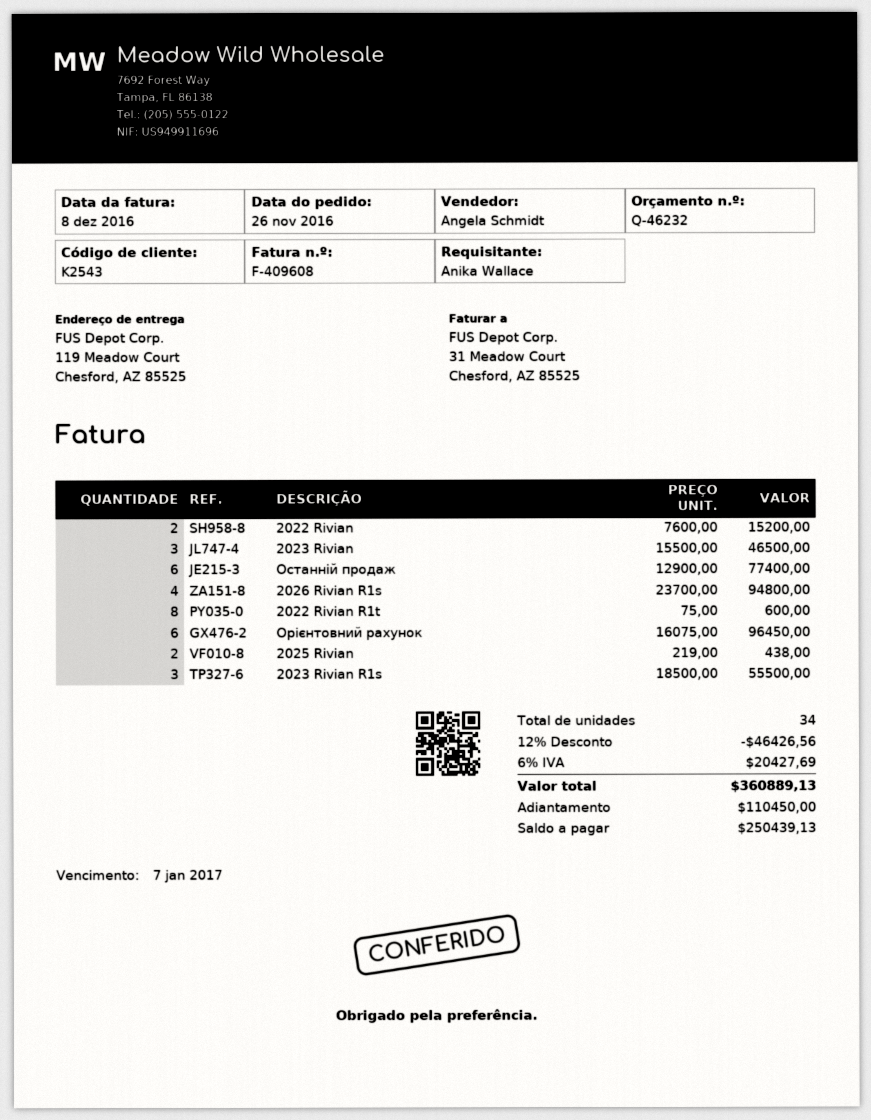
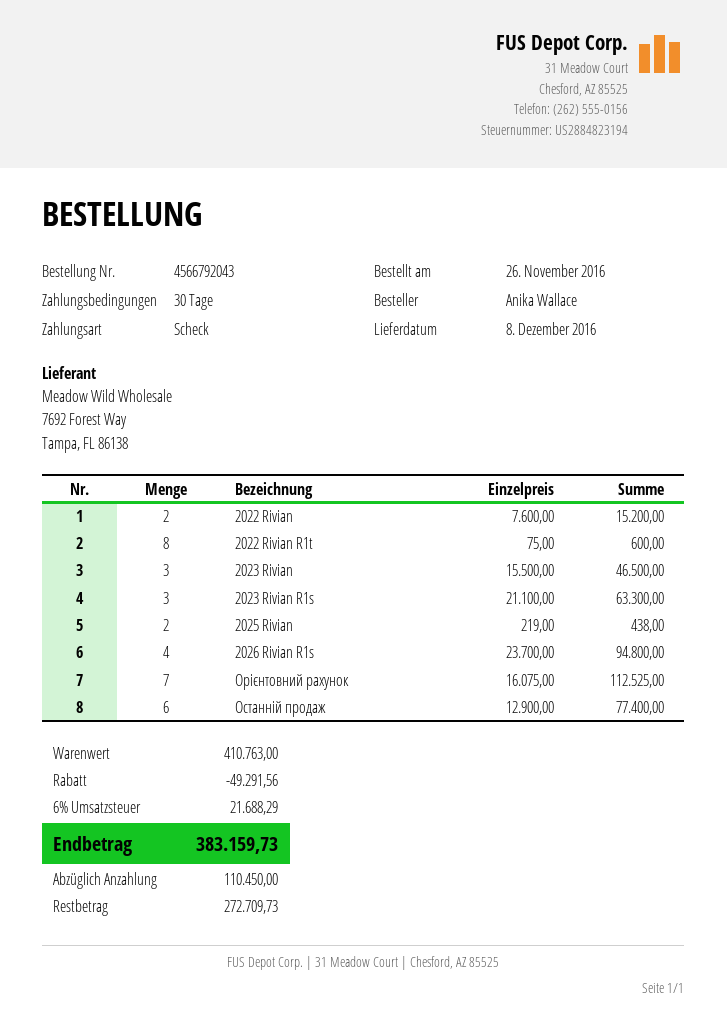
Орієнтовний рахунок: 6 x 16075.00 = 96450.00 -> 7 x 16075.00 = 112525.00
2023 Rivian R1s: 3 x 18500.00 = 55500.00 -> 3 x 21100.00 = 63300.00
discount: 46426.56 -> 49291.56
tax: 6% = 20427.69 -> 6% = 21688.29
total: 360889.13 -> 383159.73
balance: 250439.13 -> 272709.73

